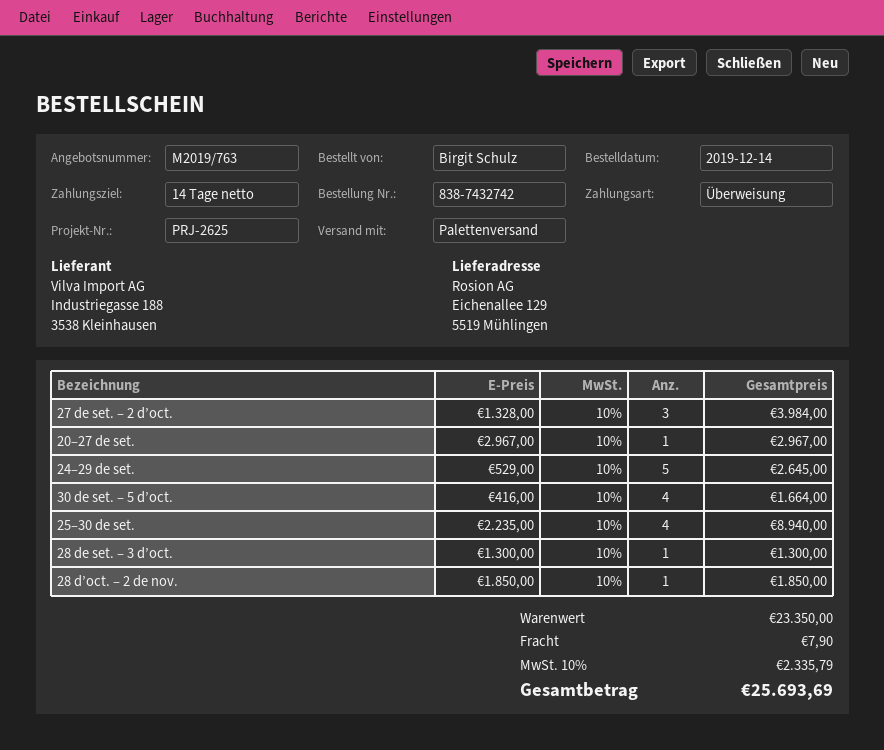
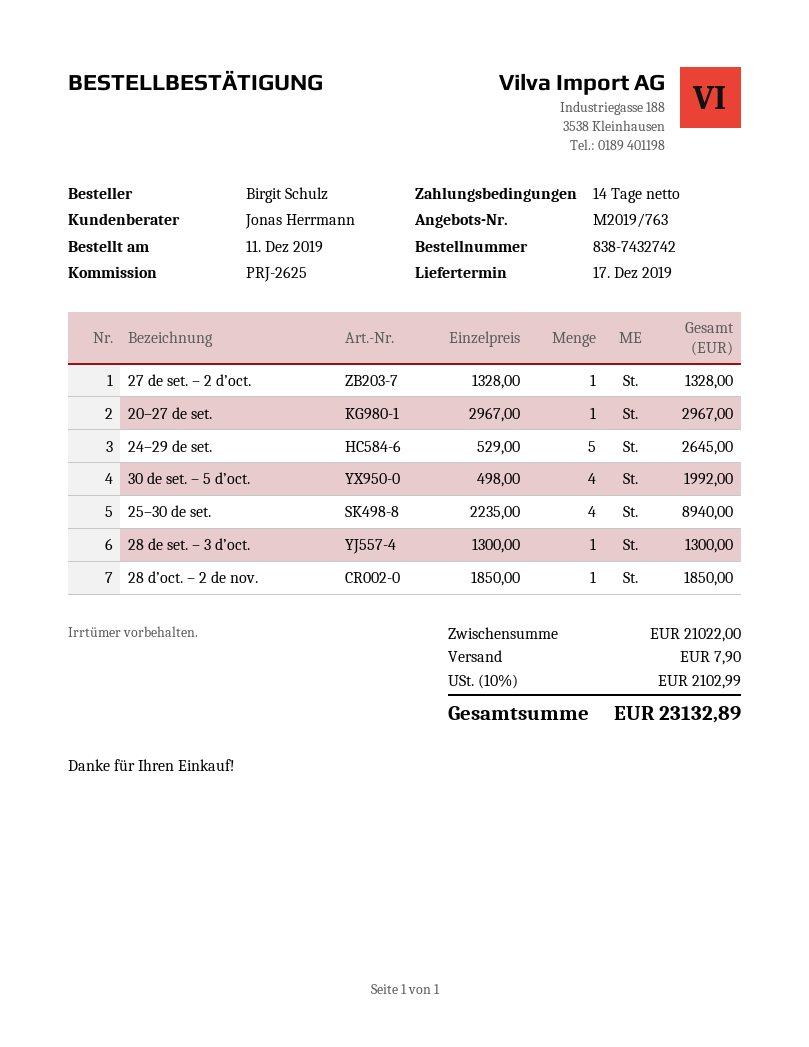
order date: 2019-12-14 -> 2019-12-11
27 de set. – 2 d’oct.: 3 x 1328.00 = 3984.00 -> 1 x 1328.00 = 1328.00
30 de set. – 5 d’oct.: 4 x 416.00 = 1664.00 -> 4 x 498.00 = 1992.00
subtotal: 23350.00 -> 21022.00
tax: 10% = 2335.79 -> 10% = 2102.99
total: 25693.69 -> 23132.89

